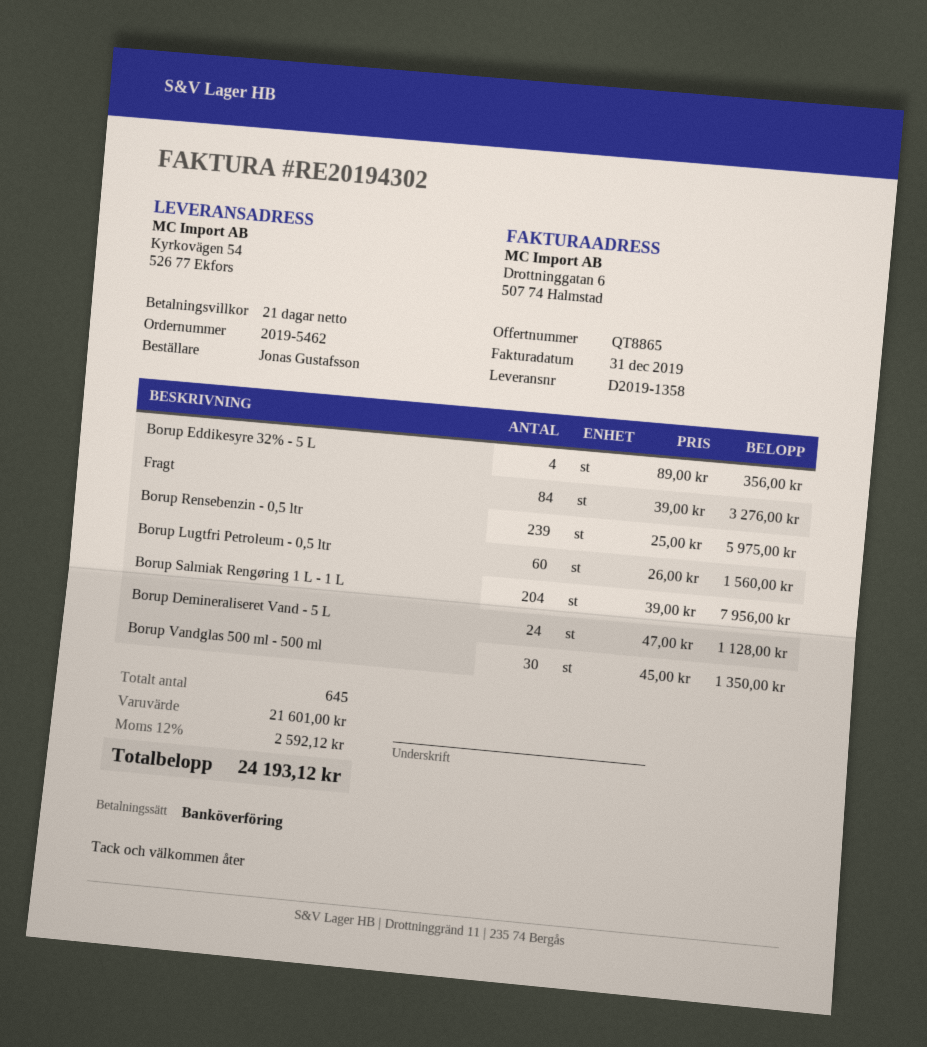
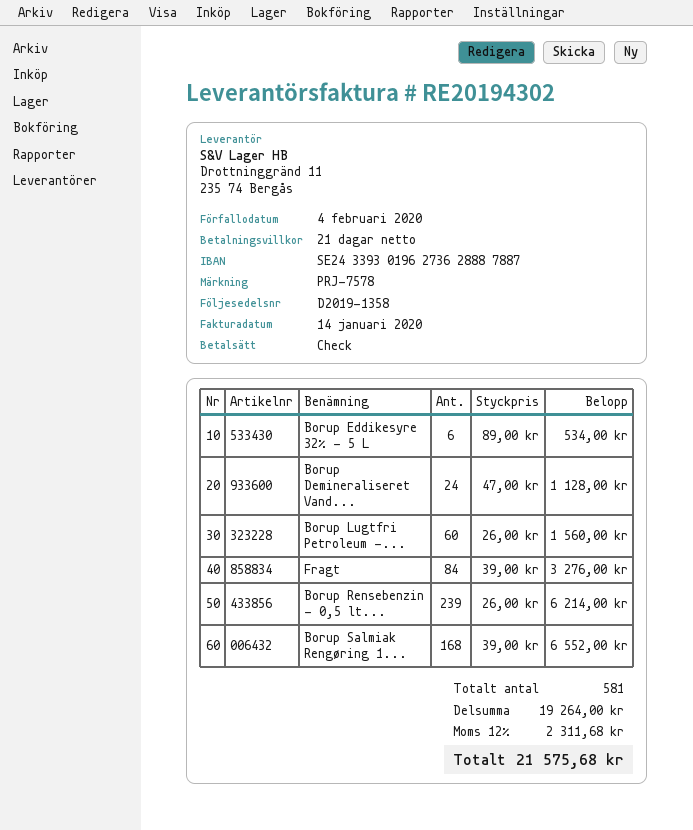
invoice date: 2019-12-31 -> 2020-01-14
payment method: bank transfer -> cheque
Borup Eddikesyre 32% - 5 L: 4 x 89.00 = 356.00 -> 6 x 89.00 = 534.00
Borup Rensebenzin - 0,5 ltr: 239 x 25.00 = 5975.00 -> 239 x 26.00 = 6214.00
Borup Salmiak Rengøring 1 L - 1 L: 204 x 39.00 = 7956.00 -> 168 x 39.00 = 6552.00
Borup Vandglas 500 ml - 500 ml: 30 x 45.00 = 1350.00 -> none
total quantity: 645 -> 581
subtotal: 21601.00 -> 19264.00
tax: 12% = 2592.12 -> 12% = 2311.68
total: 24193.12 -> 21575.68

